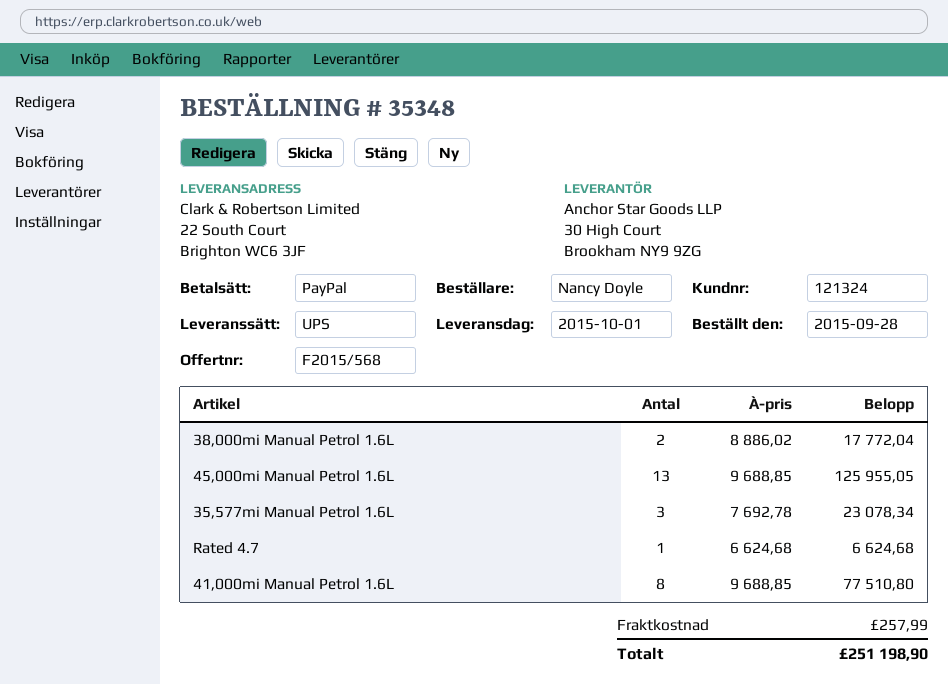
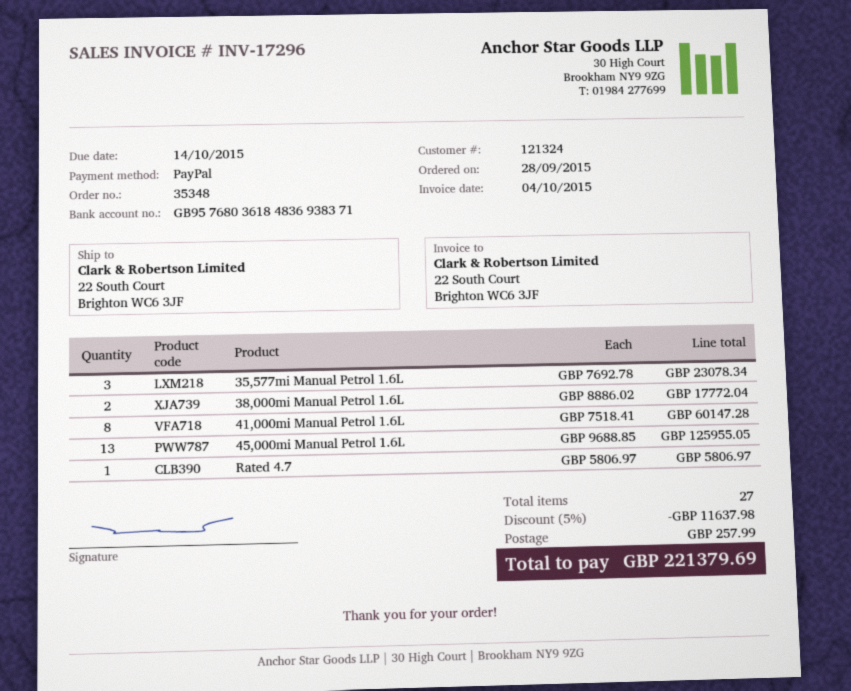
Rated 4.7: 1 x 6624.68 = 6624.68 -> 1 x 5806.97 = 5806.97
41,000mi Manual Petrol 1.6L: 8 x 9688.85 = 77510.80 -> 8 x 7518.41 = 60147.28
discount: none -> 5% = 11637.98
total: 251198.90 -> 221379.69

